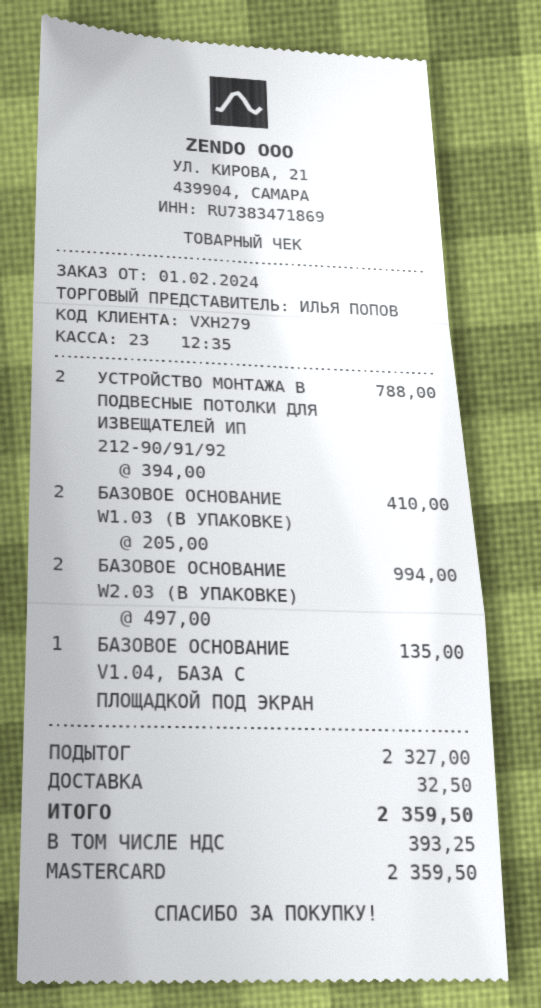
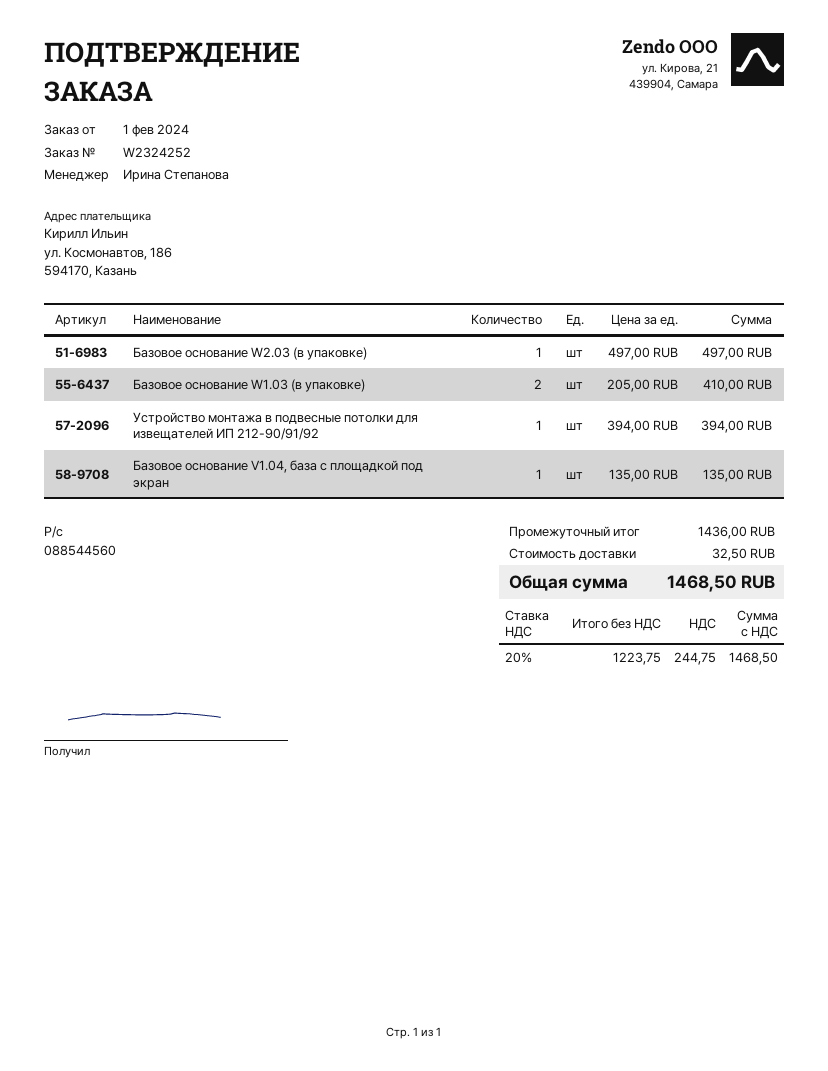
sales rep: ИЛЬЯ ПОПОВ -> Ирина Степанова
УСТРОЙСТВО МОНТАЖА В ПОДВЕСНЫЕ ПОТОЛКИ ДЛЯ ИЗВЕЩАТЕЛЕЙ ИП 212-90/91/92: 2 x 394.00 = 788.00 -> 1 x 394.00 = 394.00
БАЗОВОЕ ОСНОВАНИЕ W2.03 (В УПАКОВКЕ): 2 x 497.00 = 994.00 -> 1 x 497.00 = 497.00
subtotal: 2327.00 -> 1436.00
tax: 393.25 -> 244.75
total: 2359.50 -> 1468.50

